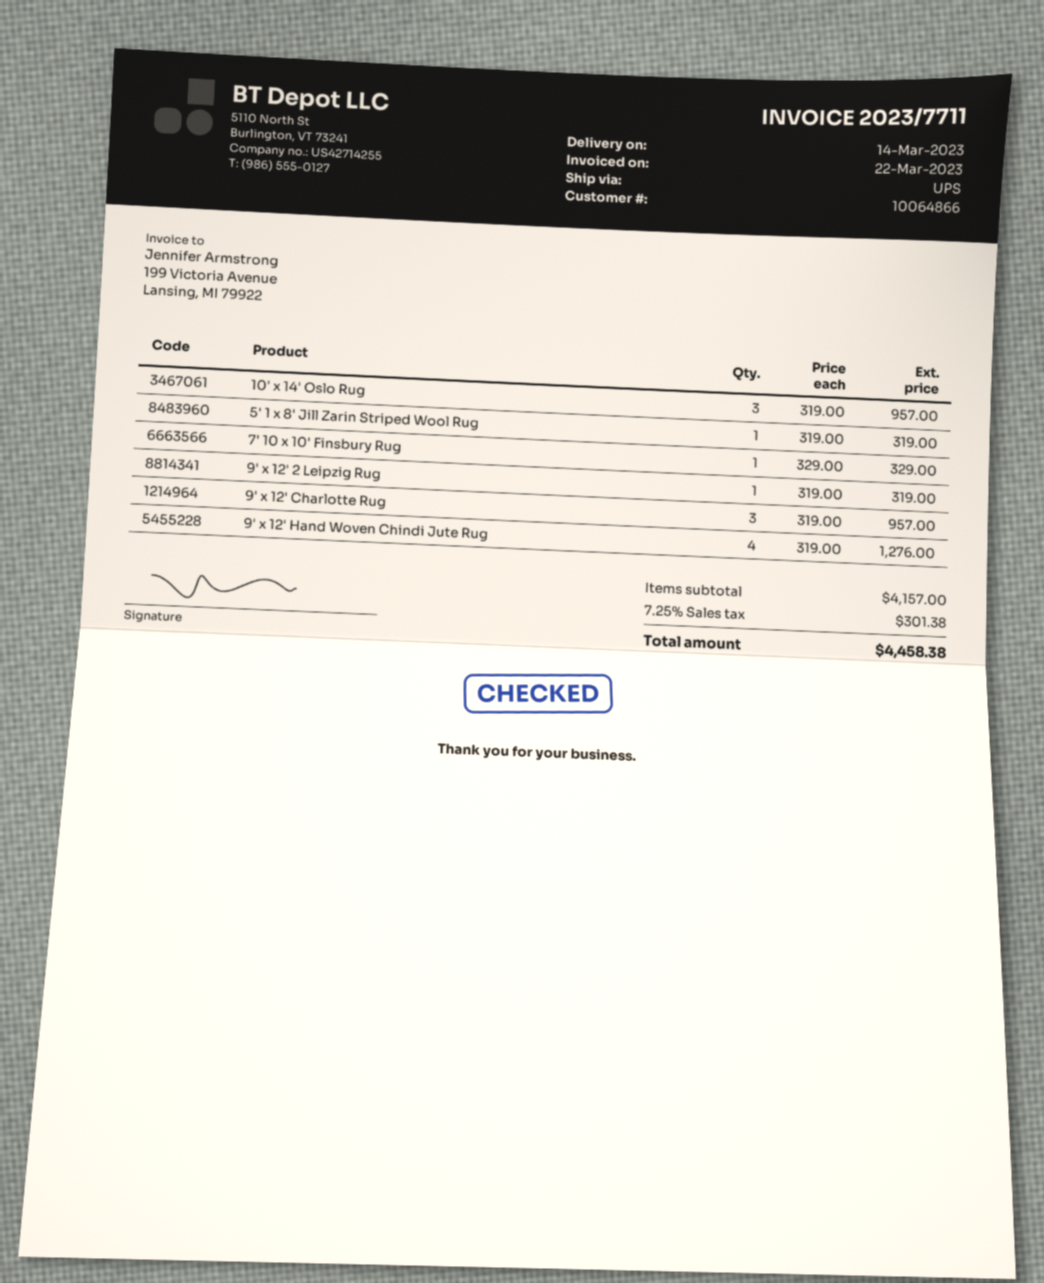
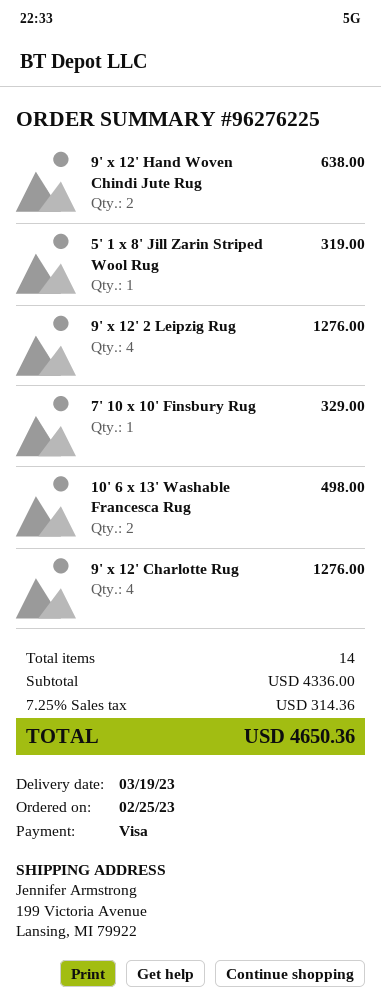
delivery date: 2023-03-14 -> 2023-03-19
10' x 14' Oslo Rug: 3 for 957.00 -> none
9' x 12' 2 Leipzig Rug: 1 for 319.00 -> 4 for 1276.00
9' x 12' Charlotte Rug: 3 for 957.00 -> 4 for 1276.00
9' x 12' Hand Woven Chindi Jute Rug: 4 for 1276.00 -> 2 for 638.00
10' 6 x 13' Washable Francesca Rug: none -> 2 for 498.00
subtotal: 4157.00 -> 4336.00
tax: 7.25% = 301.38 -> 7.25% = 314.36
total: 4458.38 -> 4650.36

